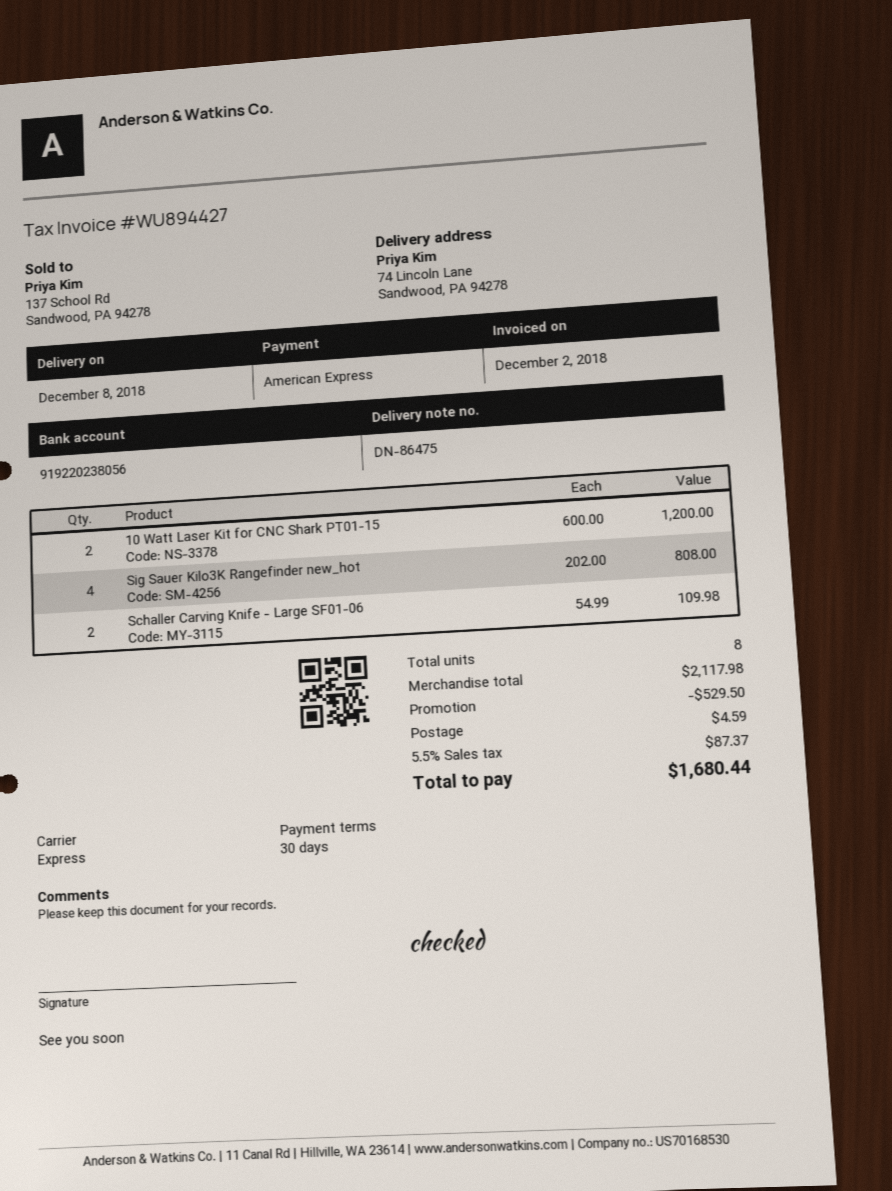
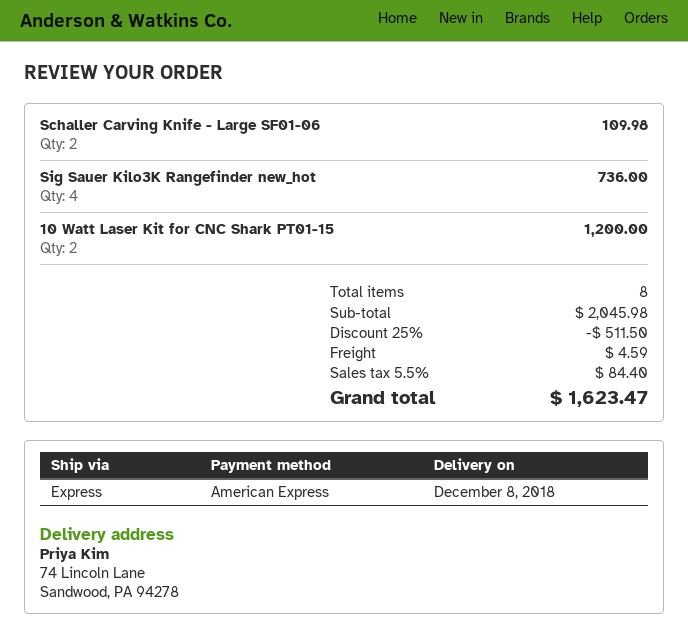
Sig Sauer Kilo3K Rangefinder new_hot: 4 for 808.00 -> 4 for 736.00
subtotal: 2117.98 -> 2045.98
discount: 529.50 -> 511.50
tax: 5.5% = 87.37 -> 5.5% = 84.40
total: 1680.44 -> 1623.47

